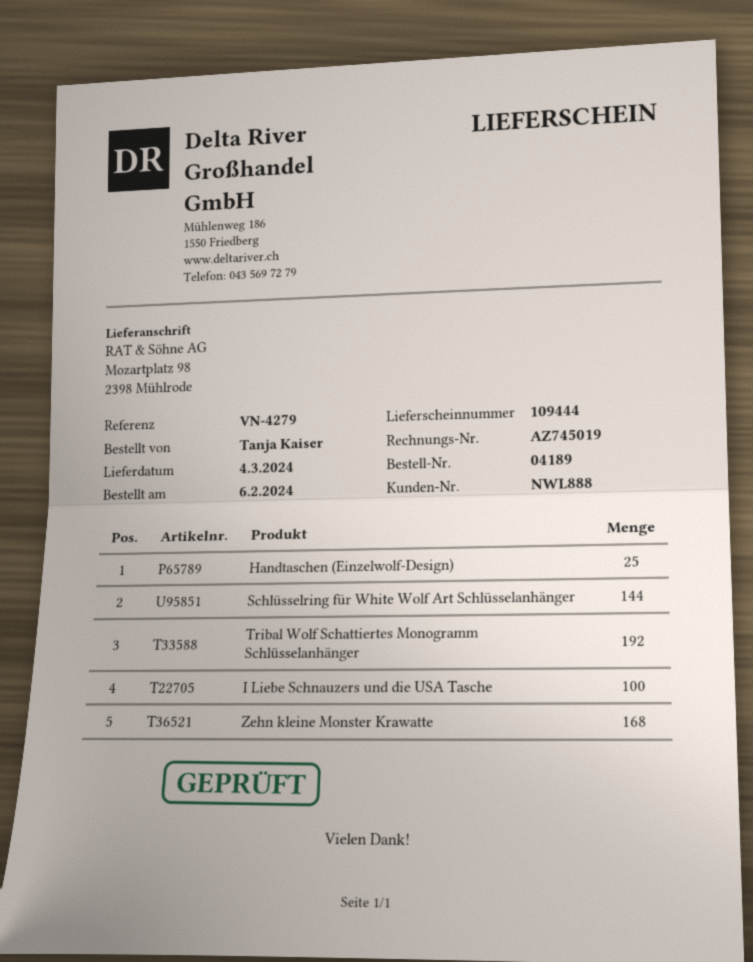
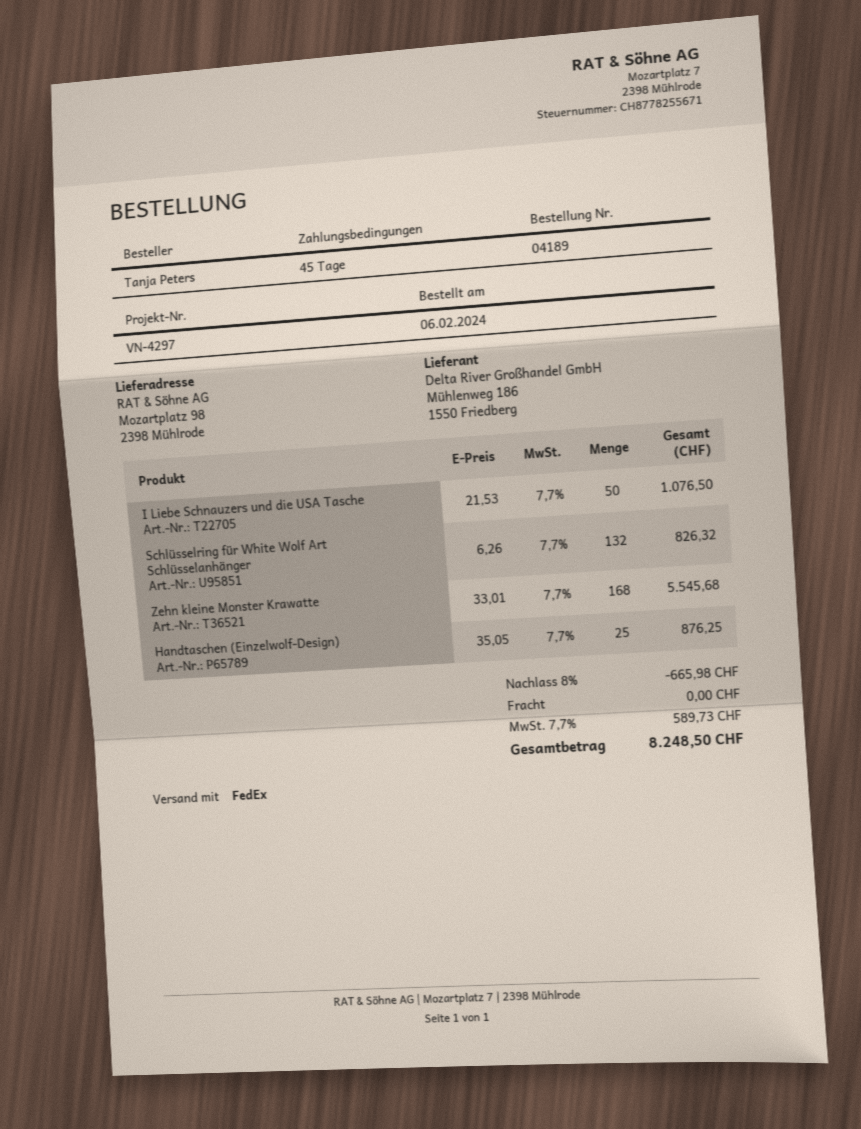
reference: VN-4279 -> VN-4297
ordered by: Tanja Kaiser -> Tanja Peters
Schlüsselring für White Wolf Art Schlüsselanhänger: 144 -> 132
Tribal Wolf Schattiertes Monogramm Schlüsselanhänger: 192 -> none
I Liebe Schnauzers und die USA Tasche: 100 -> 50

